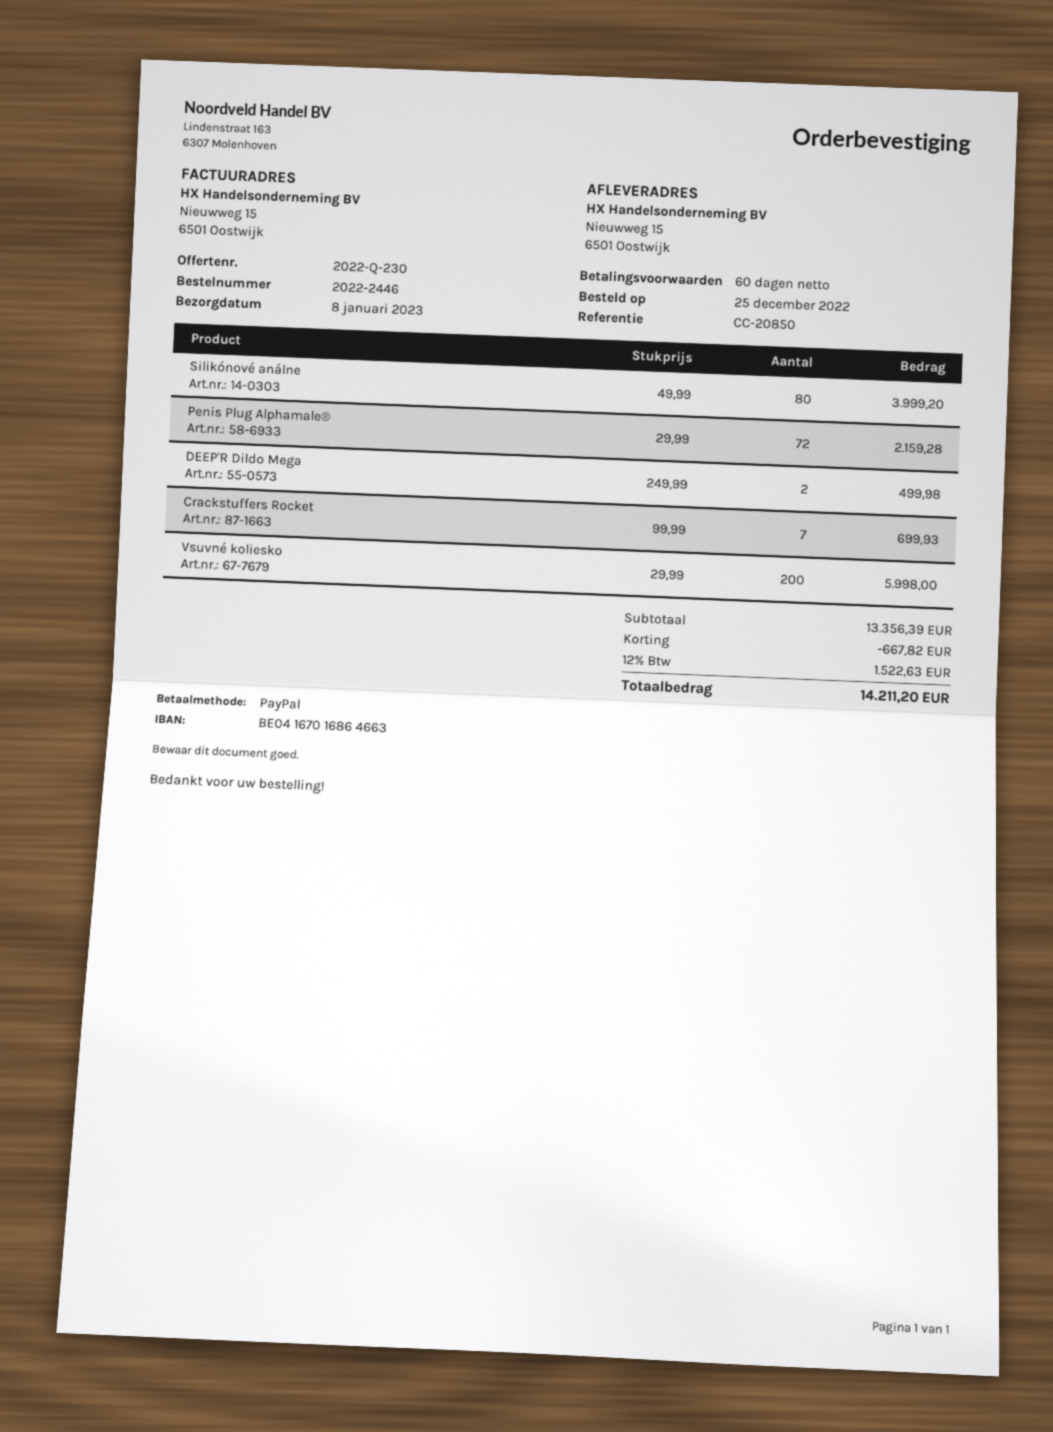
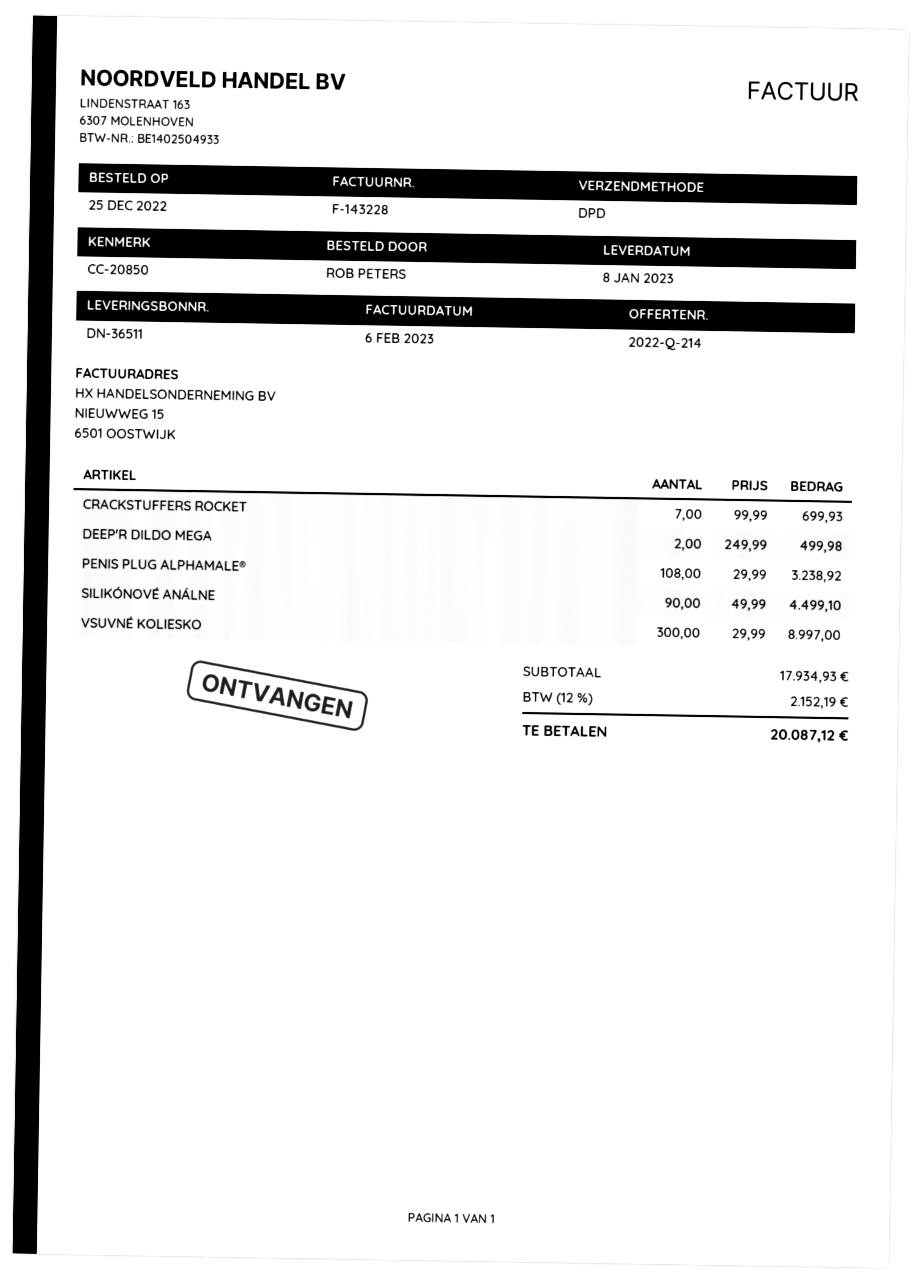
quote number: 2022-Q-230 -> 2022-Q-214
Silikónové análne: 80 x 49.99 = 3999.20 -> 90 x 49.99 = 4499.10
Penis Plug Alphamale®: 72 x 29.99 = 2159.28 -> 108 x 29.99 = 3238.92
Vsuvné koliesko: 200 x 29.99 = 5998.00 -> 300 x 29.99 = 8997.00
subtotal: 13356.39 -> 17934.93
discount: 667.82 -> none
tax: 12% = 1522.63 -> 12% = 2152.19
total: 14211.20 -> 20087.12

